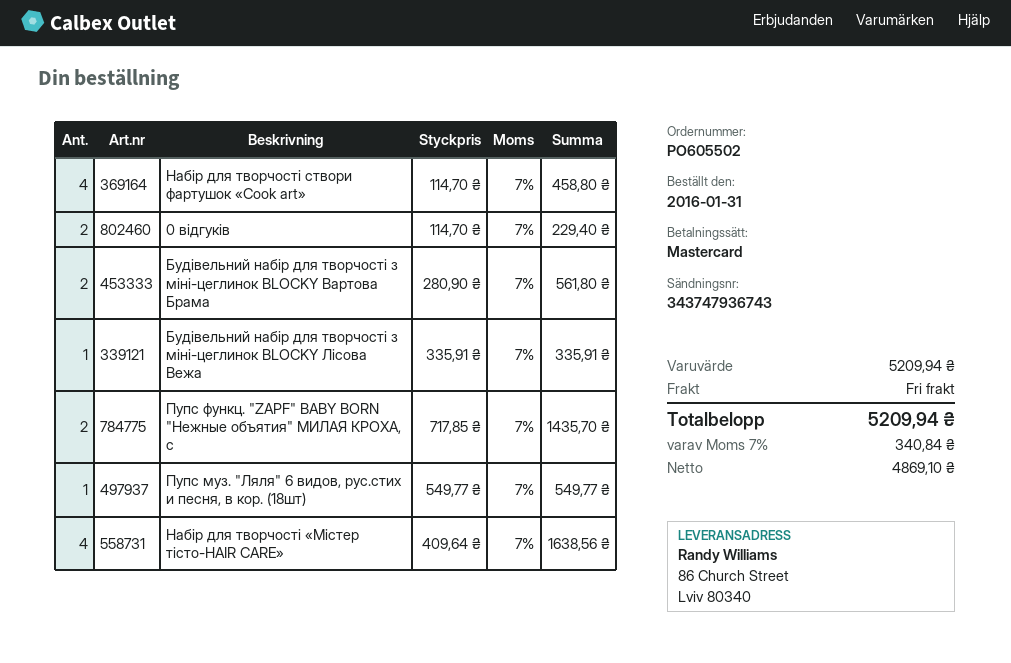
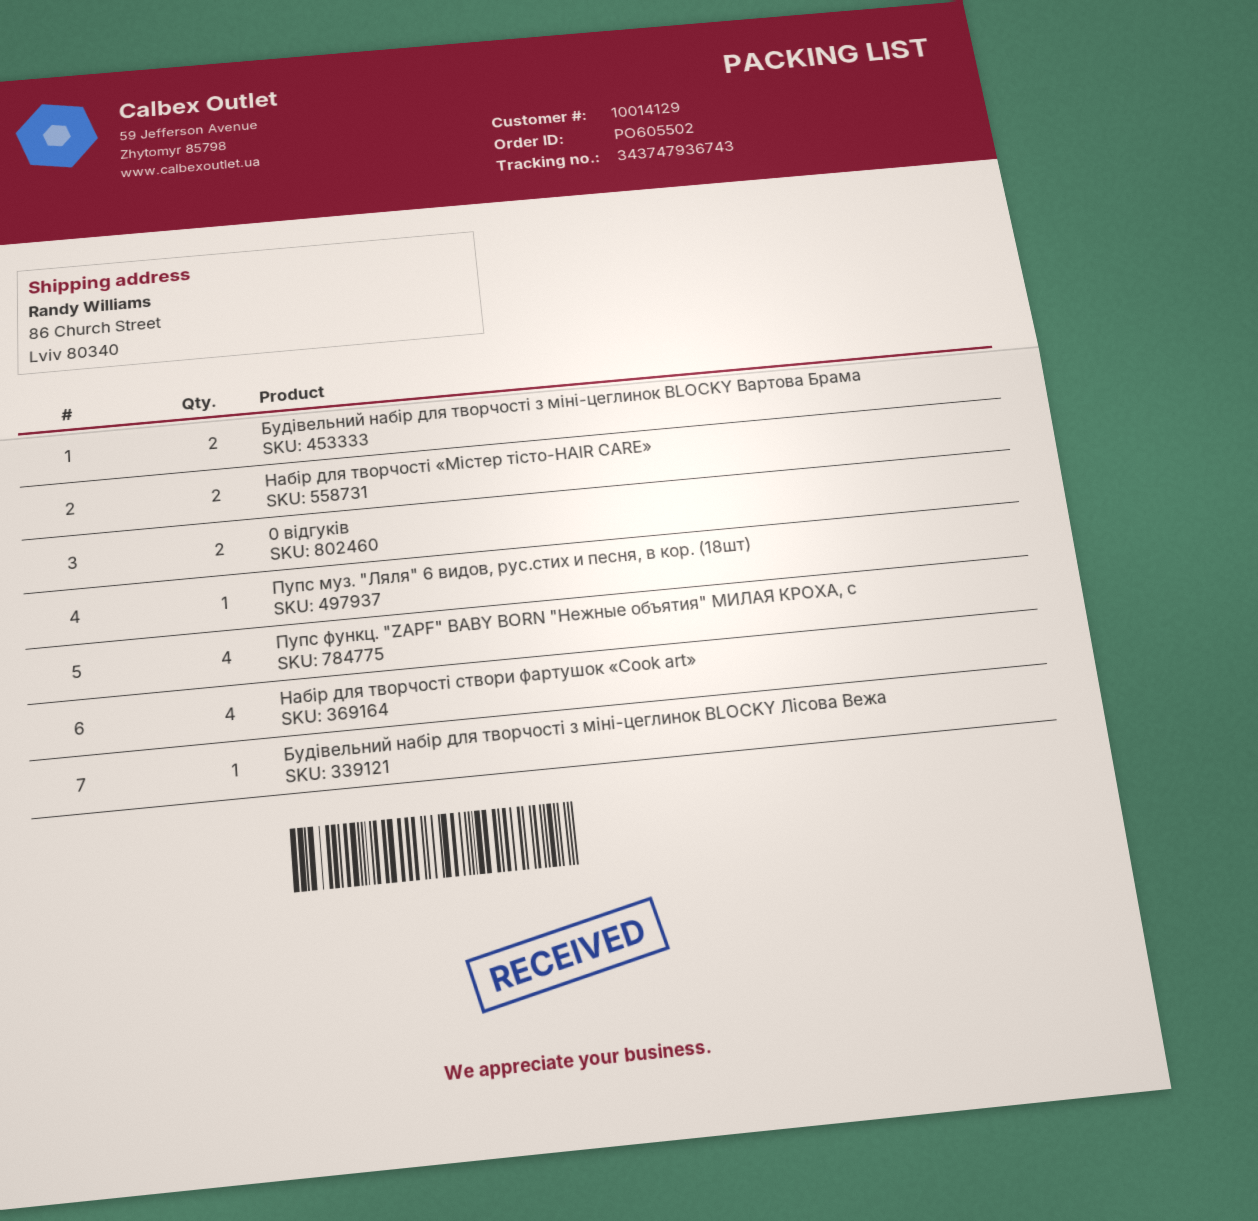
Пупс функц. "ZAPF" BABY BORN "Нежные объятия" МИЛАЯ КРОХА, с: 2 -> 4
Набір для творчості «Містер тісто-HAIR CARE»: 4 -> 2

